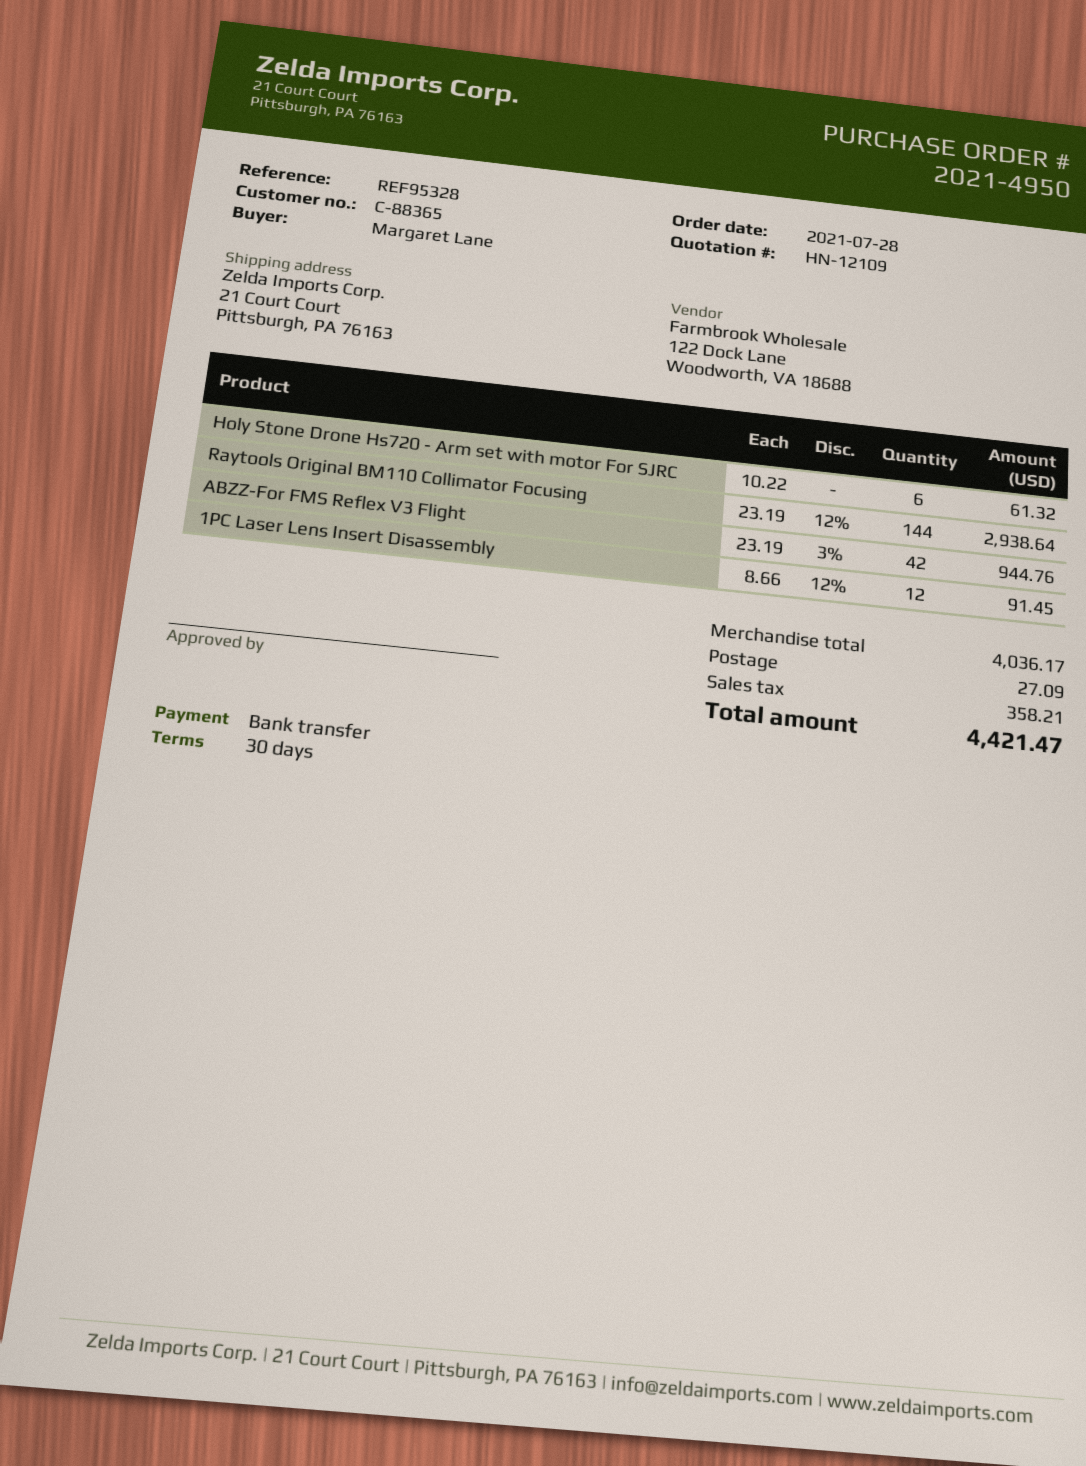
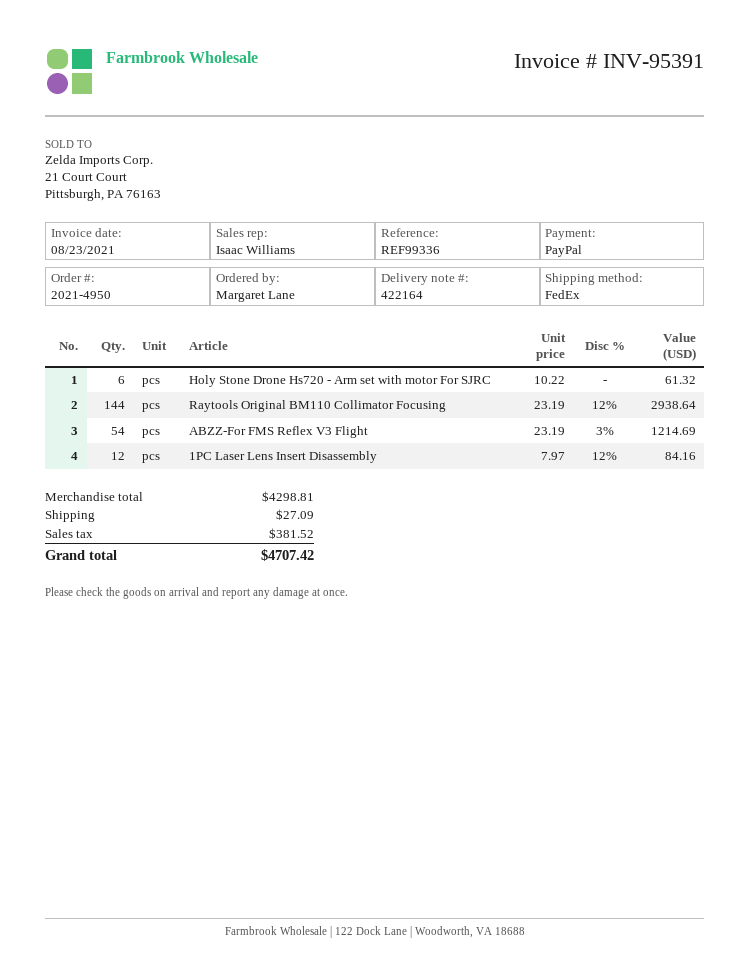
reference: REF95328 -> REF99336
payment method: bank transfer -> PayPal
ABZZ-For FMS Reflex V3 Flight: 42 x 23.19 - 3% = 944.76 -> 54 x 23.19 - 3% = 1214.69
1PC Laser Lens Insert Disassembly: 12 x 8.66 - 12% = 91.45 -> 12 x 7.97 - 12% = 84.16
subtotal: 4036.17 -> 4298.81
tax: 358.21 -> 381.52
total: 4421.47 -> 4707.42

